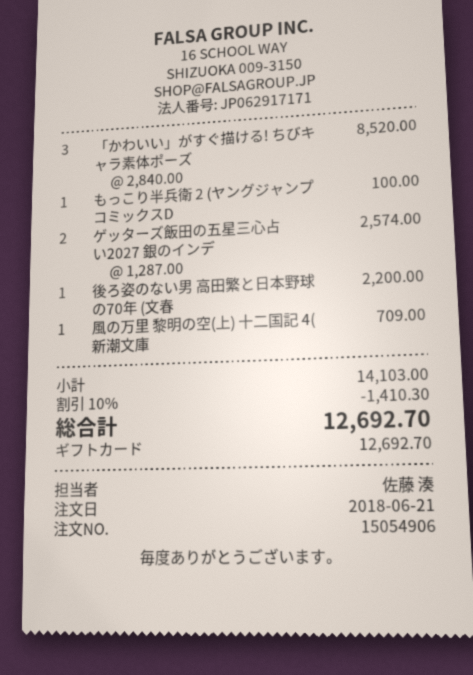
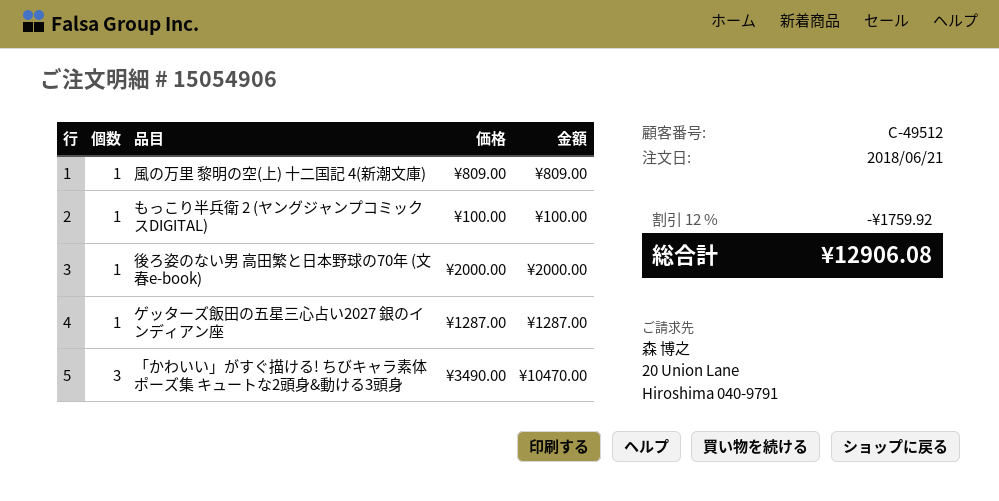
「かわいい」がすぐ描ける! ちびキャラ素体ポーズ: 3 x 2840.00 = 8520.00 -> 3 x 3490.00 = 10470.00
ゲッターズ飯田の五星三心占い2027 銀のインデ: 2 x 1287.00 = 2574.00 -> 1 x 1287.00 = 1287.00
後ろ姿のない男 高田繁と日本野球の70年 (文春: 1 x 2200.00 = 2200.00 -> 1 x 2000.00 = 2000.00
風の万里 黎明の空(上) 十二国記 4(新潮文庫: 1 x 709.00 = 709.00 -> 1 x 809.00 = 809.00
discount: 10% = 1410.30 -> 12% = 1759.92
total: 12692.70 -> 12906.08

